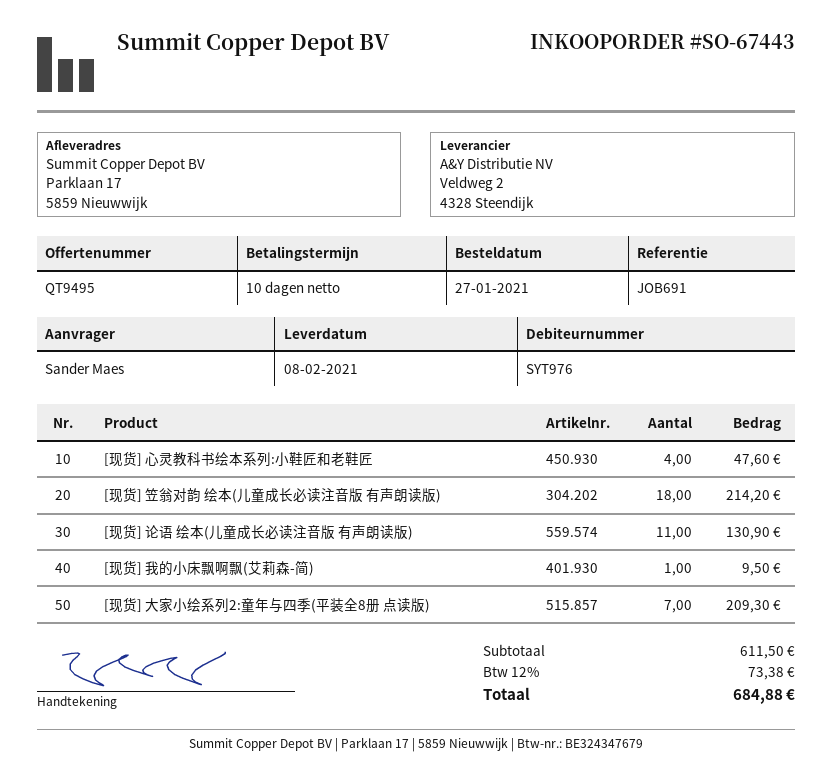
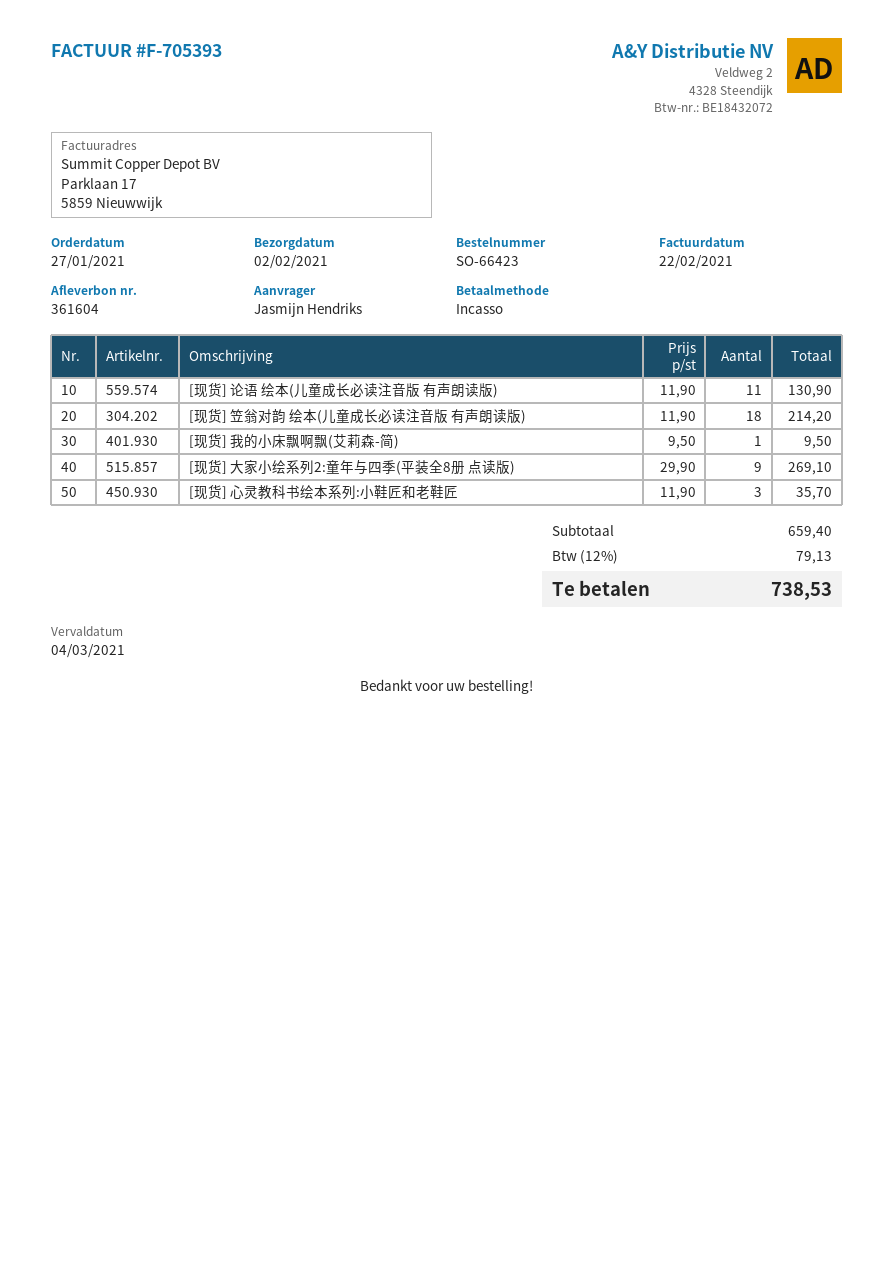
order number: SO-67443 -> SO-66423
delivery date: 2021-02-08 -> 2021-02-02
ordered by: Sander Maes -> Jasmijn Hendriks
[现货] 心灵教科书绘本系列:小鞋匠和老鞋匠: 4 for 47.60 -> 3 for 35.70
[现货] 大家小绘系列2:童年与四季(平装全8册 点读版): 7 for 209.30 -> 9 for 269.10
subtotal: 611.50 -> 659.40
tax: 12% = 73.38 -> 12% = 79.13
total: 684.88 -> 738.53

